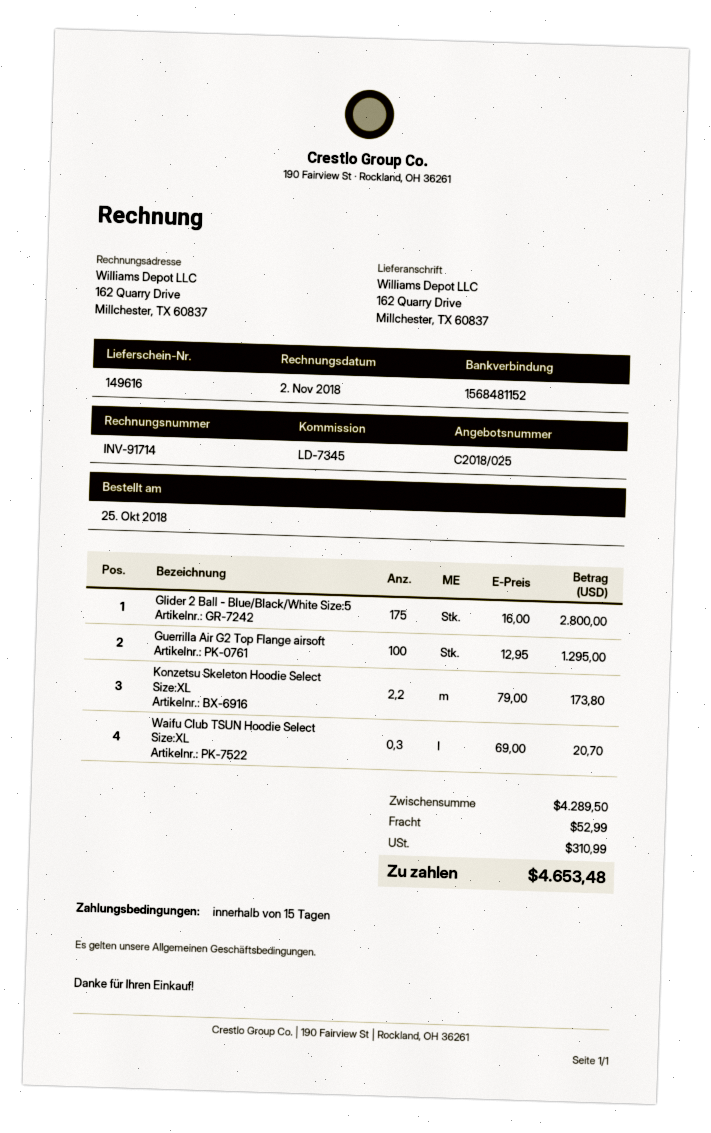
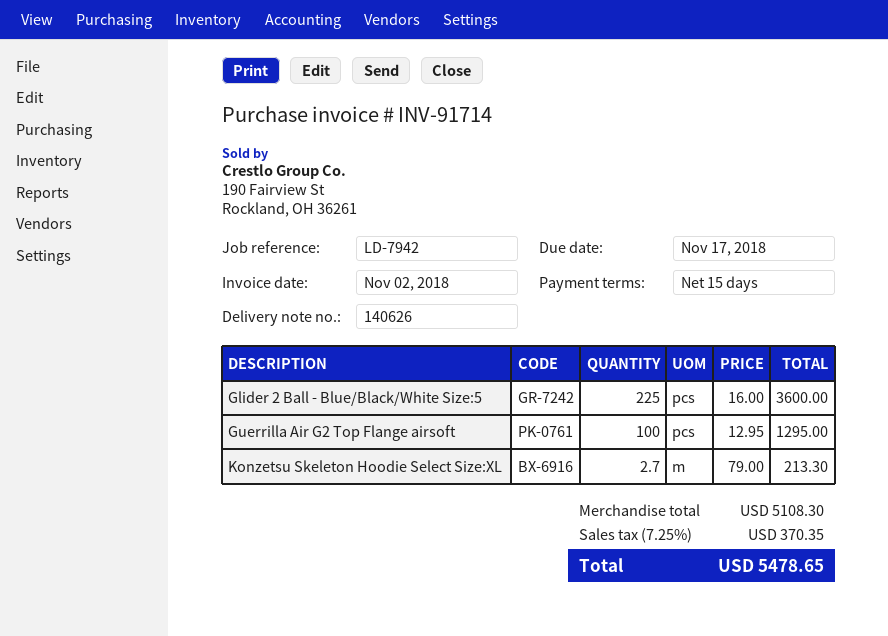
delivery note number: 149616 -> 140626
reference: LD-7345 -> LD-7942
Glider 2 Ball - Blue/Black/White Size:5: 175 x 16.00 = 2800.00 -> 225 x 16.00 = 3600.00
Konzetsu Skeleton Hoodie Select Size:XL: 2.2 x 79.00 = 173.80 -> 2.7 x 79.00 = 213.30
Waifu Club TSUN Hoodie Select Size:XL: 0.3 x 69.00 = 20.70 -> none
subtotal: 4289.50 -> 5108.30
shipping: 52.99 -> none
tax: 310.99 -> 370.35
total: 4653.48 -> 5478.65

